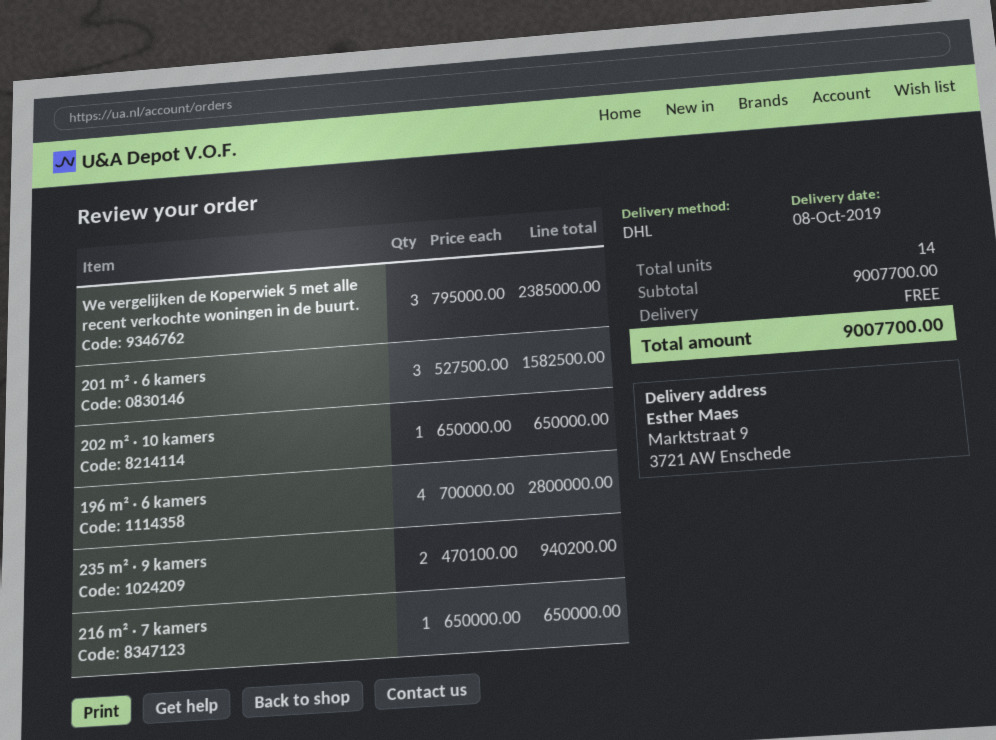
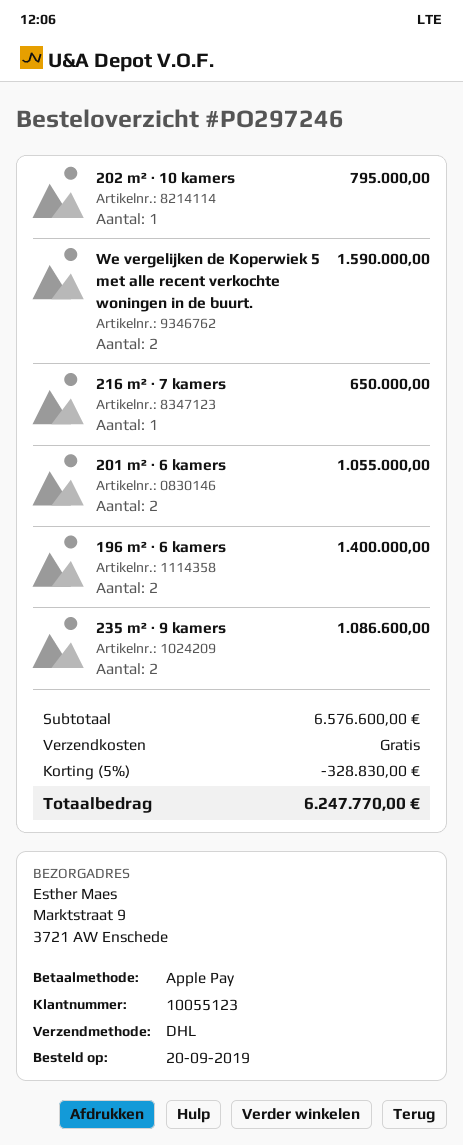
We vergelijken de Koperwiek 5 met alle recent verkochte woningen in de buurt.: 3 for 2385000.00 -> 2 for 1590000.00
201 m² · 6 kamers: 3 for 1582500.00 -> 2 for 1055000.00
202 m² · 10 kamers: 1 for 650000.00 -> 1 for 795000.00
196 m² · 6 kamers: 4 for 2800000.00 -> 2 for 1400000.00
235 m² · 9 kamers: 2 for 940200.00 -> 2 for 1086600.00
subtotal: 9007700.00 -> 6576600.00
discount: none -> 5% = 328830.00
total: 9007700.00 -> 6247770.00

